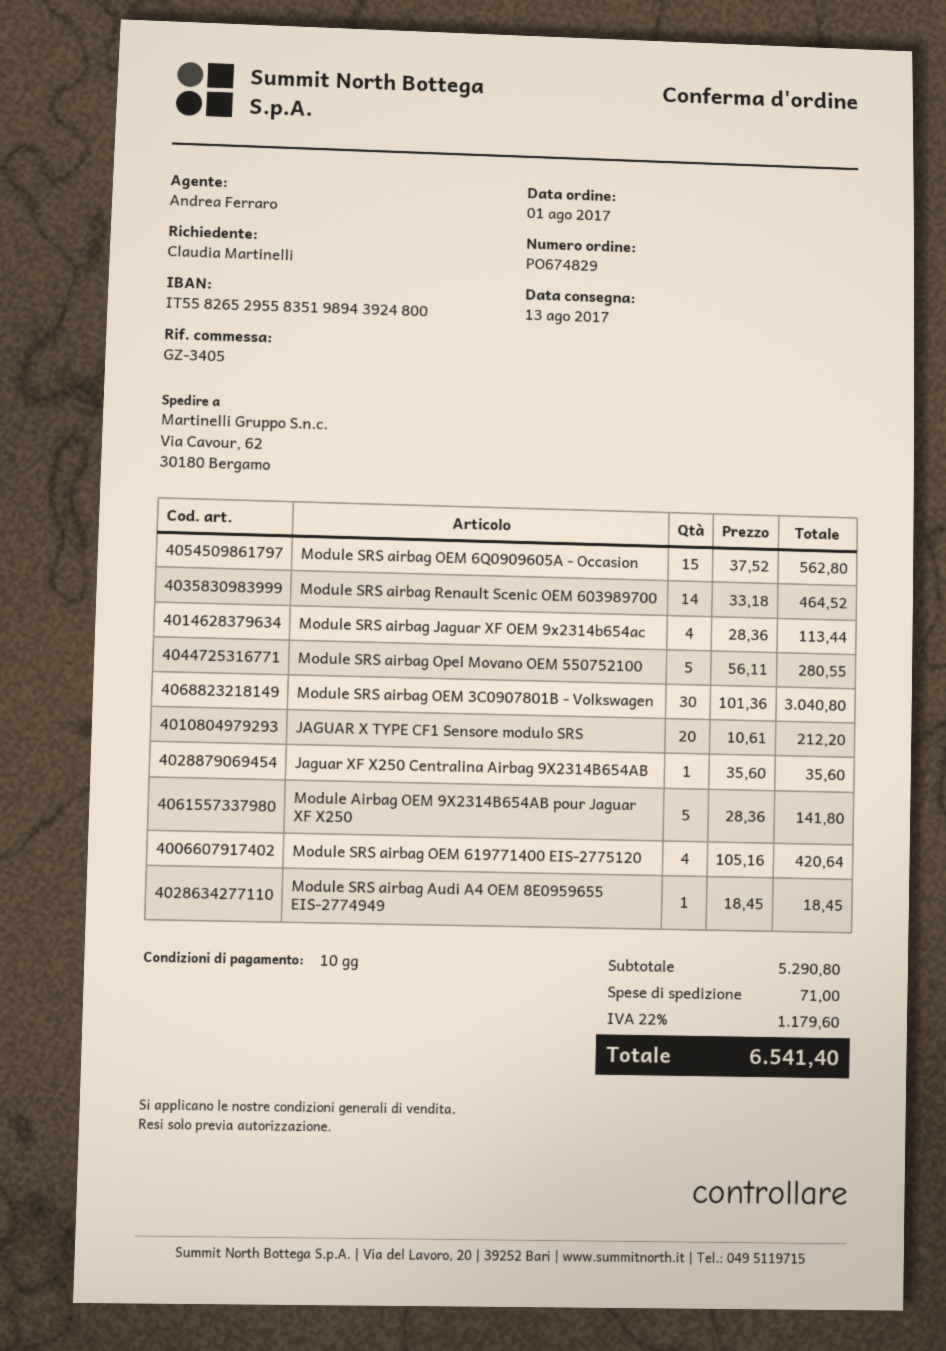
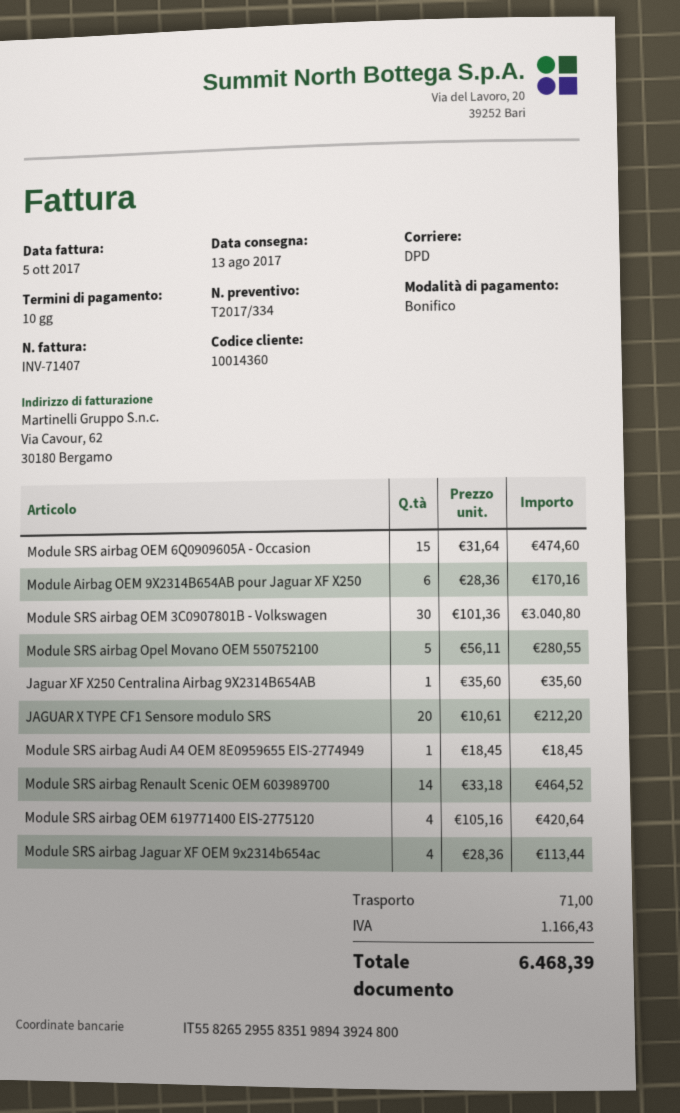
Module SRS airbag OEM 6Q0909605A - Occasion: 15 x 37.52 = 562.80 -> 15 x 31.64 = 474.60
Module Airbag OEM 9X2314B654AB pour Jaguar XF X250: 5 x 28.36 = 141.80 -> 6 x 28.36 = 170.16
tax: 1179.60 -> 1166.43
total: 6541.40 -> 6468.39

